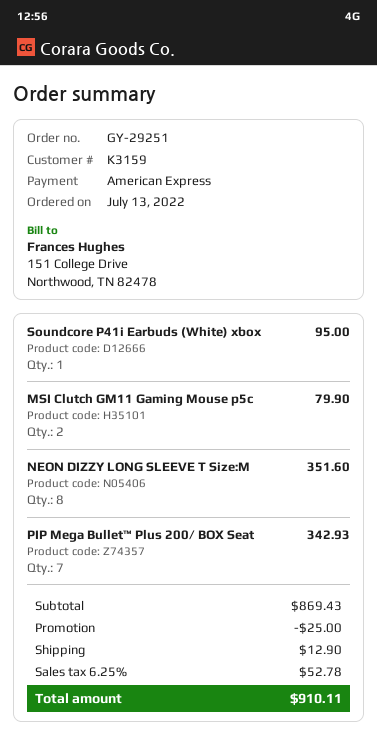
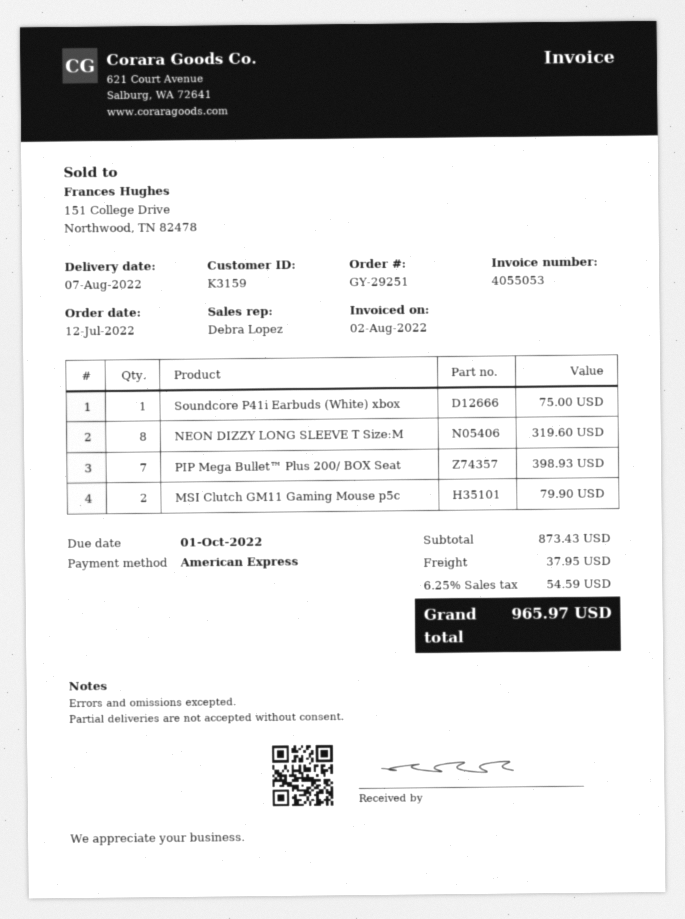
order date: 2022-07-13 -> 2022-07-12
Soundcore P41i Earbuds (White) xbox: 1 for 95.00 -> 1 for 75.00
NEON DIZZY LONG SLEEVE T Size:M: 8 for 351.60 -> 8 for 319.60
PIP Mega Bullet™ Plus 200/ BOX Seat: 7 for 342.93 -> 7 for 398.93
subtotal: 869.43 -> 873.43
discount: 25.00 -> none
shipping: 12.90 -> 37.95
tax: 6.25% = 52.78 -> 6.25% = 54.59
total: 910.11 -> 965.97

